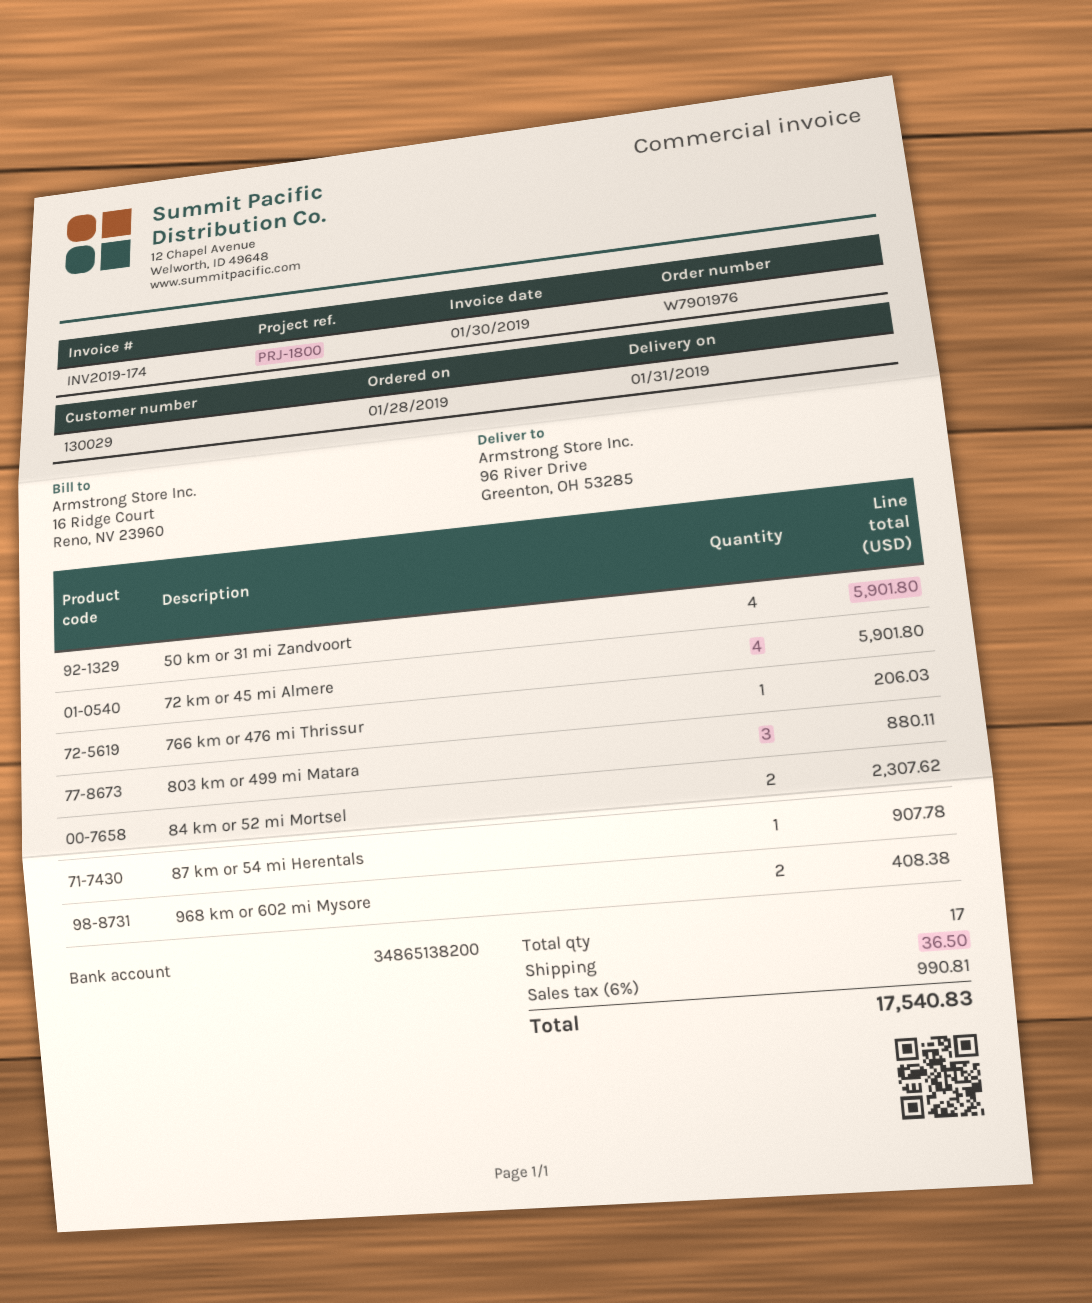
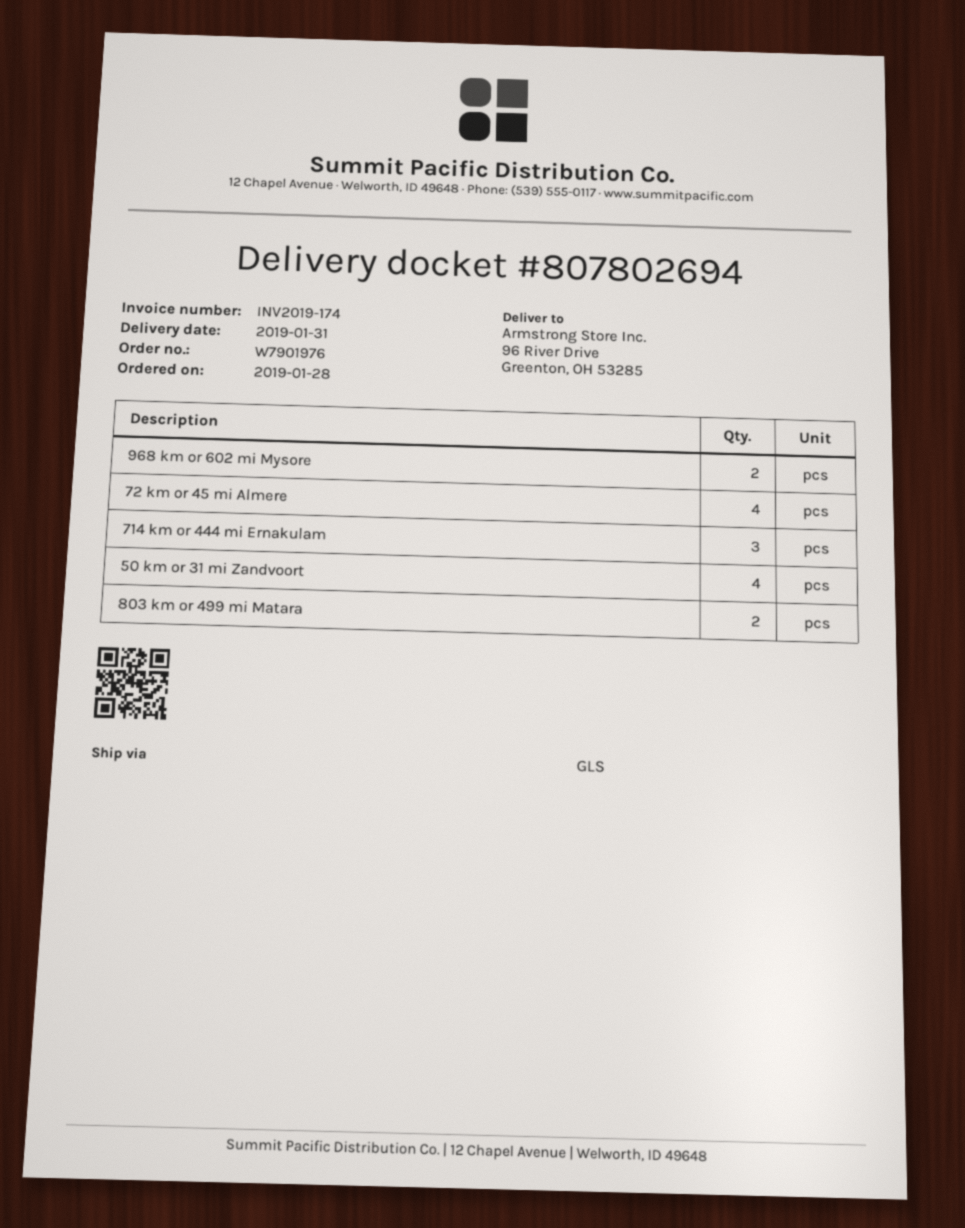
766 km or 476 mi Thrissur: 1 -> none
803 km or 499 mi Matara: 3 -> 2
84 km or 52 mi Mortsel: 2 -> none
87 km or 54 mi Herentals: 1 -> none
714 km or 444 mi Ernakulam: none -> 3

